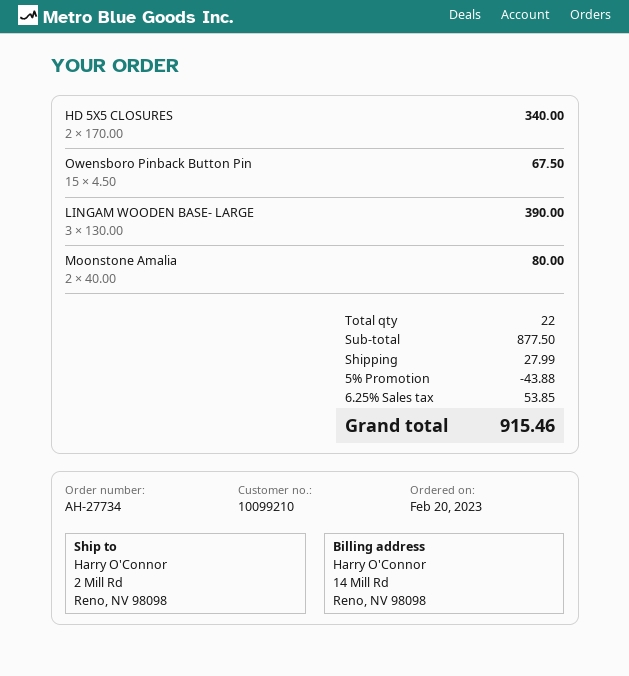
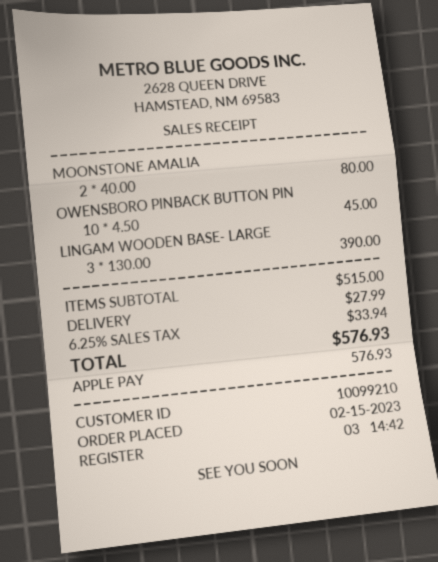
order date: 2023-02-20 -> 2023-02-15
HD 5X5 CLOSURES: 2 x 170.00 = 340.00 -> none
Owensboro Pinback Button Pin: 15 x 4.50 = 67.50 -> 10 x 4.50 = 45.00
subtotal: 877.50 -> 515.00
discount: 5% = 43.88 -> none
tax: 6.25% = 53.85 -> 6.25% = 33.94
total: 915.46 -> 576.93

